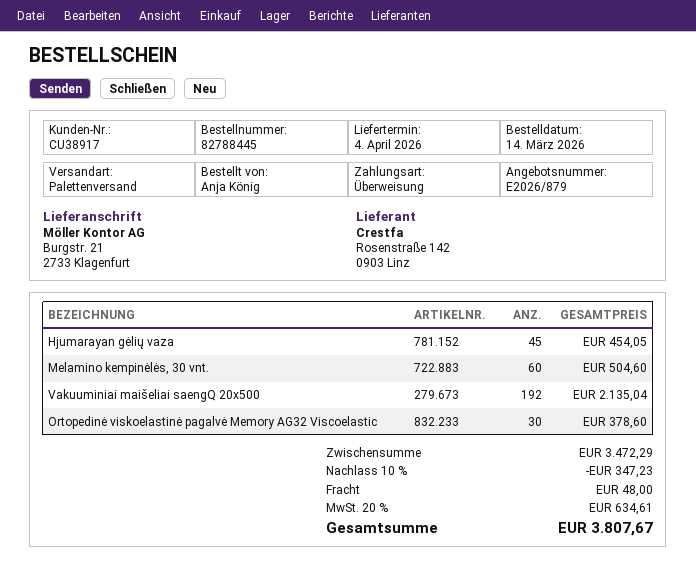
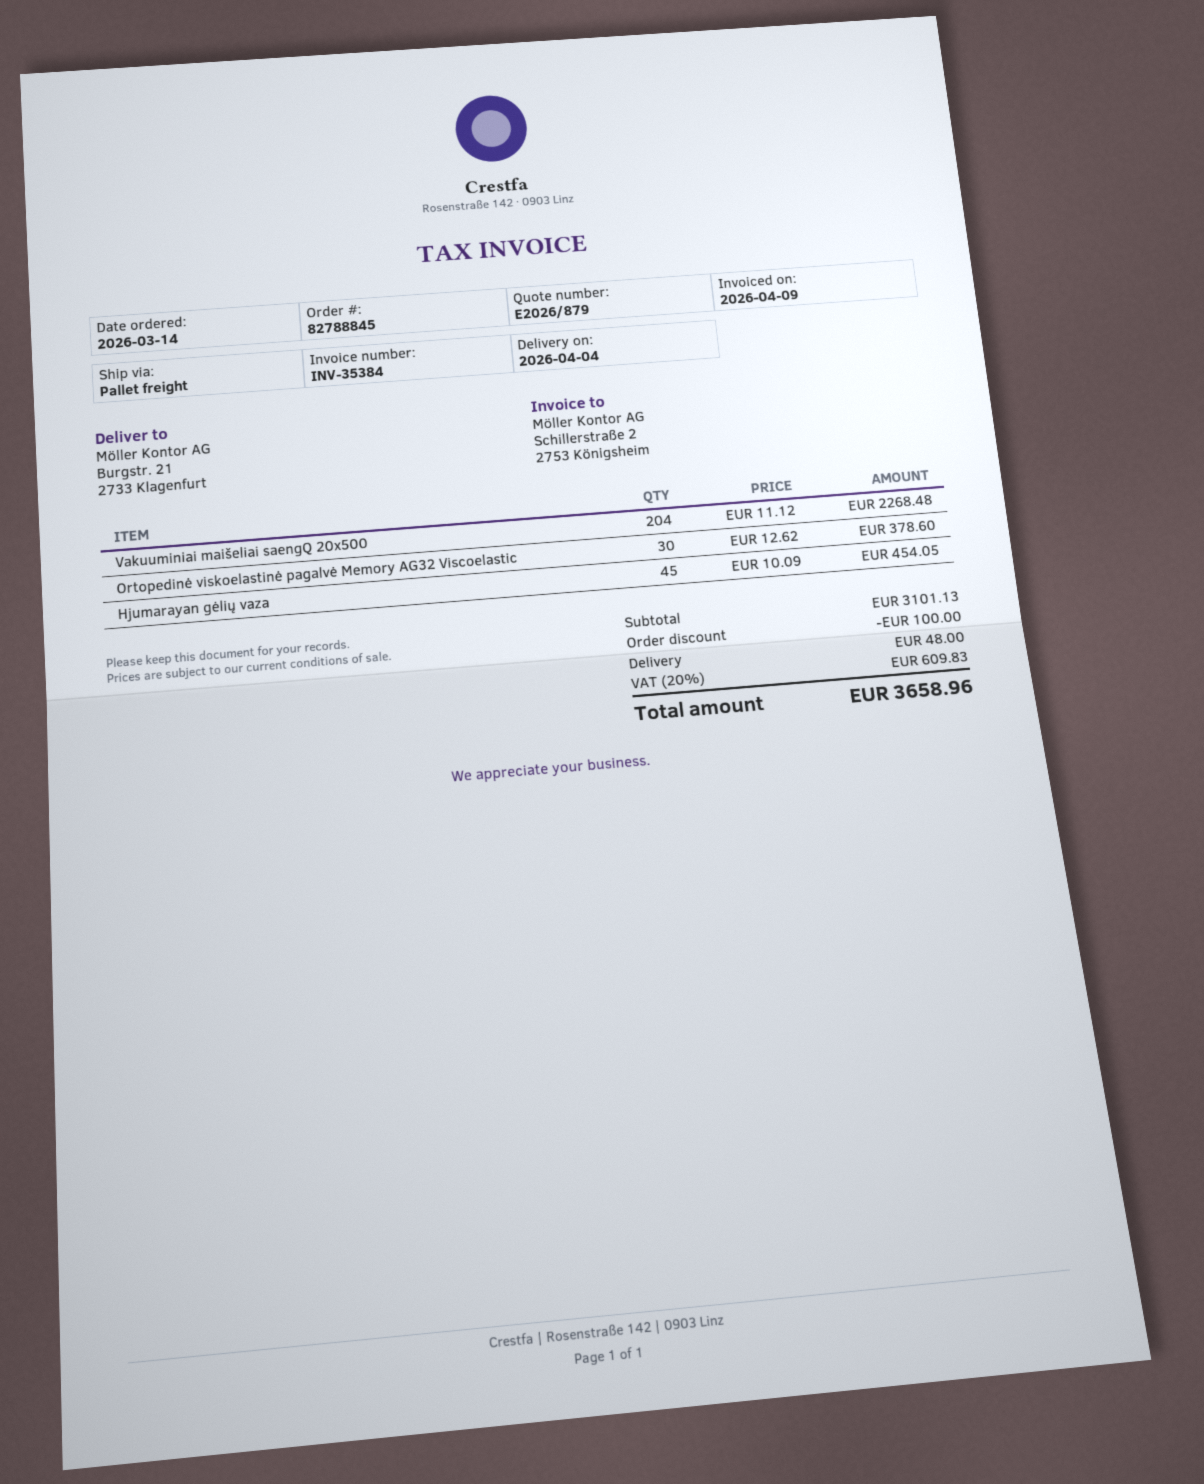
order number: 82788445 -> 82788845
Melamino kempinėlės, 30 vnt.: 60 for 504.60 -> none
Vakuuminiai maišeliai saengQ 20x500: 192 for 2135.04 -> 204 for 2268.48
subtotal: 3472.29 -> 3101.13
discount: 347.23 -> 100.00
tax: 20% = 634.61 -> 20% = 609.83
total: 3807.67 -> 3658.96

